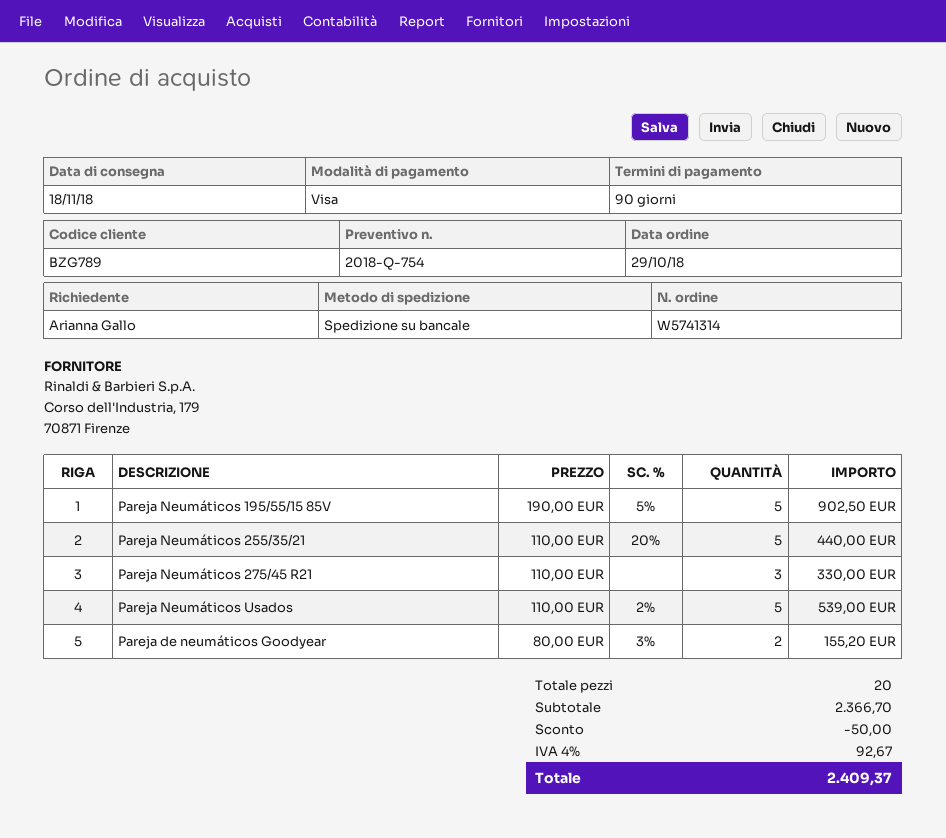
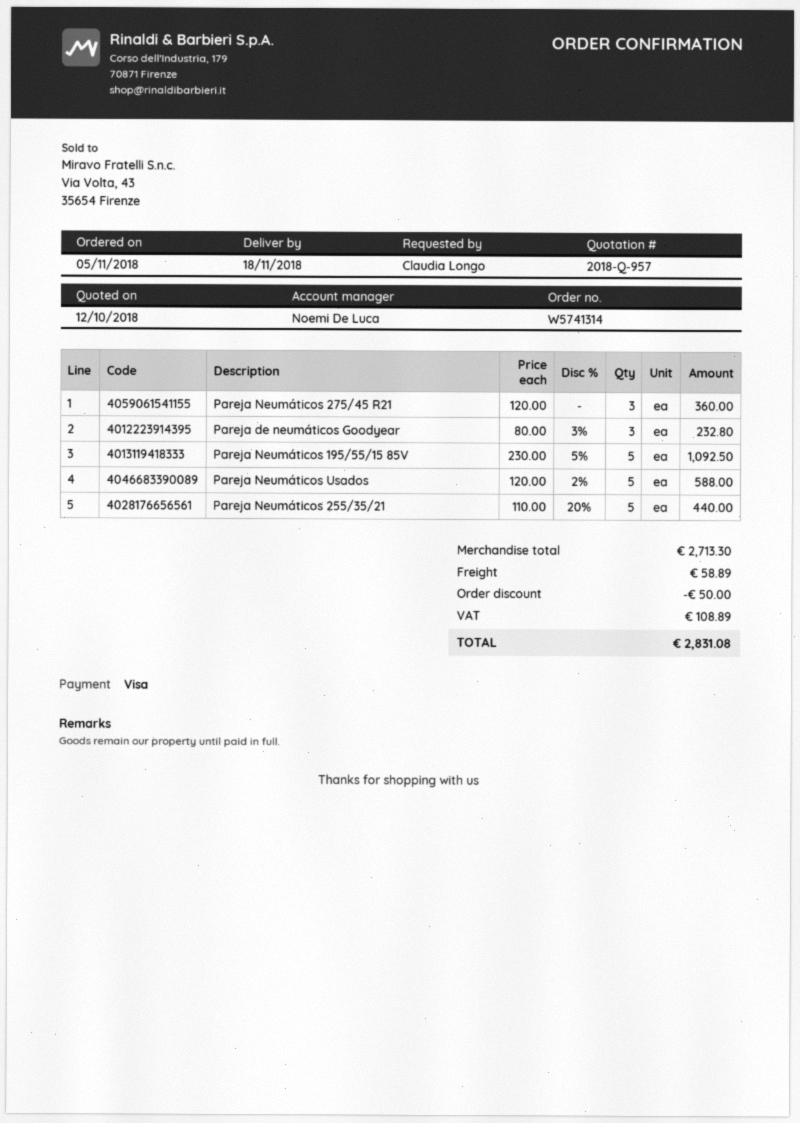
quote number: 2018-Q-754 -> 2018-Q-957
order date: 2018-10-29 -> 2018-11-05
ordered by: Arianna Gallo -> Claudia Longo
Pareja Neumáticos 195/55/15 85V: 5 x 190.00 - 5% = 902.50 -> 5 x 230.00 - 5% = 1092.50
Pareja Neumáticos 275/45 R21: 3 x 110.00 = 330.00 -> 3 x 120.00 = 360.00
Pareja Neumáticos Usados: 5 x 110.00 - 2% = 539.00 -> 5 x 120.00 - 2% = 588.00
Pareja de neumáticos Goodyear: 2 x 80.00 - 3% = 155.20 -> 3 x 80.00 - 3% = 232.80
subtotal: 2366.70 -> 2713.30
shipping: none -> 58.89
tax: 92.67 -> 108.89
total: 2409.37 -> 2831.08

